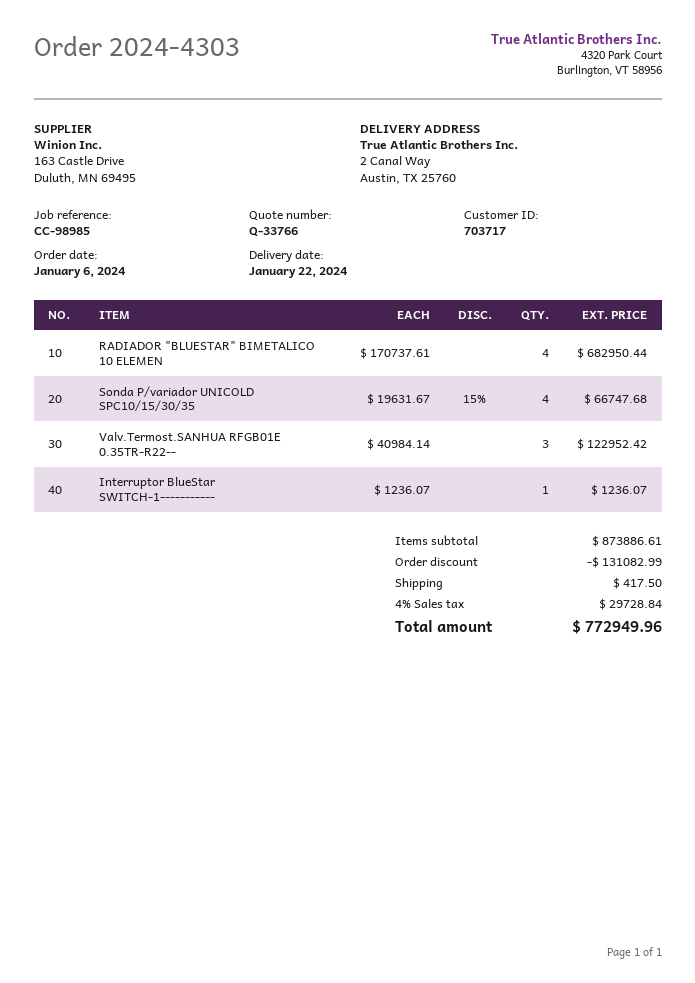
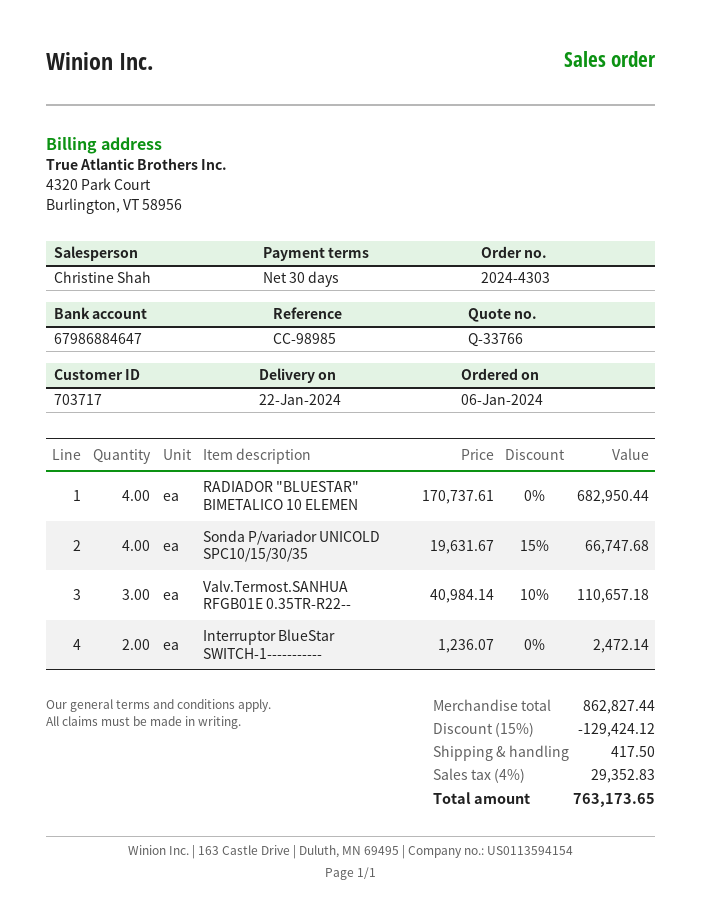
Valv.Termost.SANHUA RFGB01E 0.35TR-R22--: 3 x 40984.14 = 122952.42 -> 3 x 40984.14 - 10% = 110657.18
Interruptor BlueStar SWITCH-1-----------: 1 x 1236.07 = 1236.07 -> 2 x 1236.07 = 2472.14
subtotal: 873886.61 -> 862827.44
discount: 131082.99 -> 129424.12
tax: 4% = 29728.84 -> 4% = 29352.83
total: 772949.96 -> 763173.65

